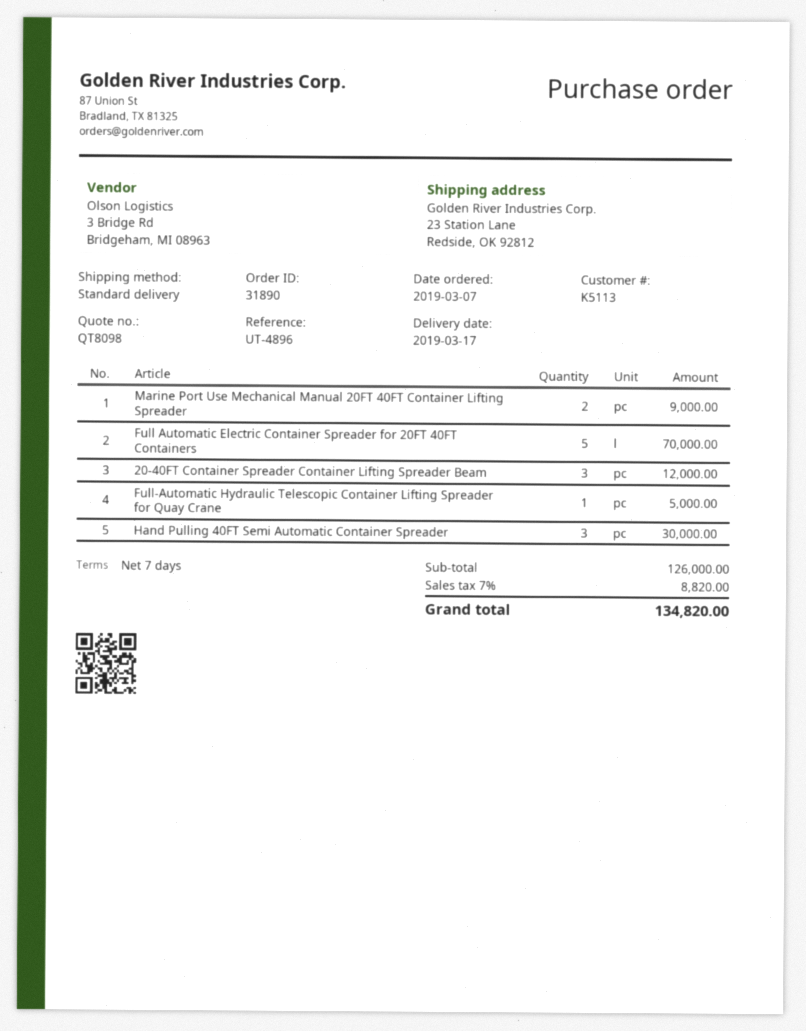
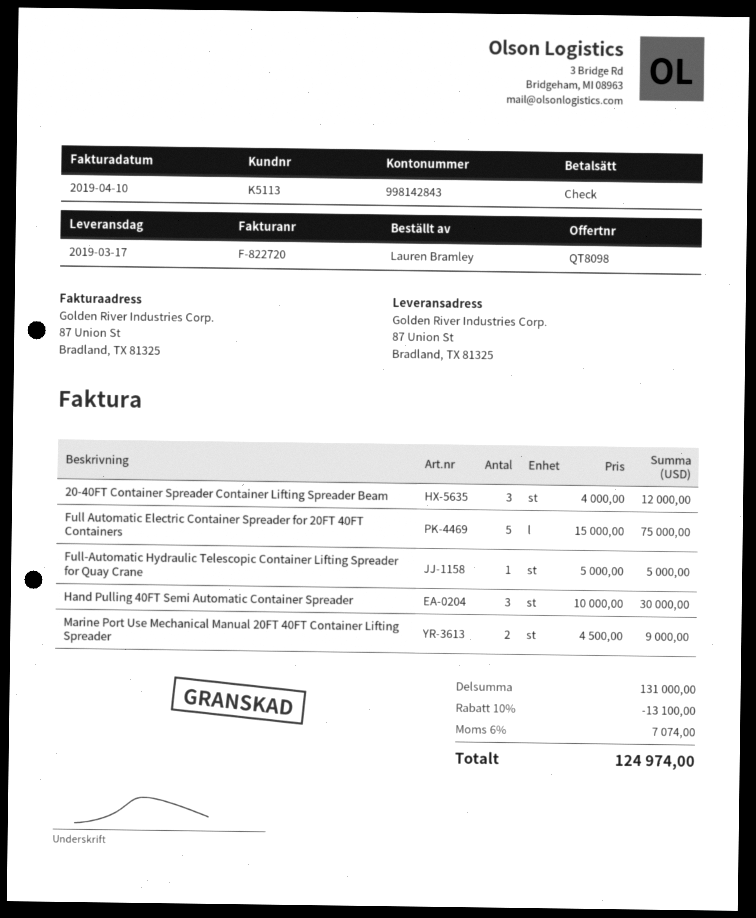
ship to: 23 Station Lane, Redside, OK 92812 -> 87 Union St, Bradland, TX 81325
Full Automatic Electric Container Spreader for 20FT 40FT Containers: 5 for 70000.00 -> 5 for 75000.00
subtotal: 126000.00 -> 131000.00
discount: none -> 10% = 13100.00
tax: 7% = 8820.00 -> 6% = 7074.00
total: 134820.00 -> 124974.00

